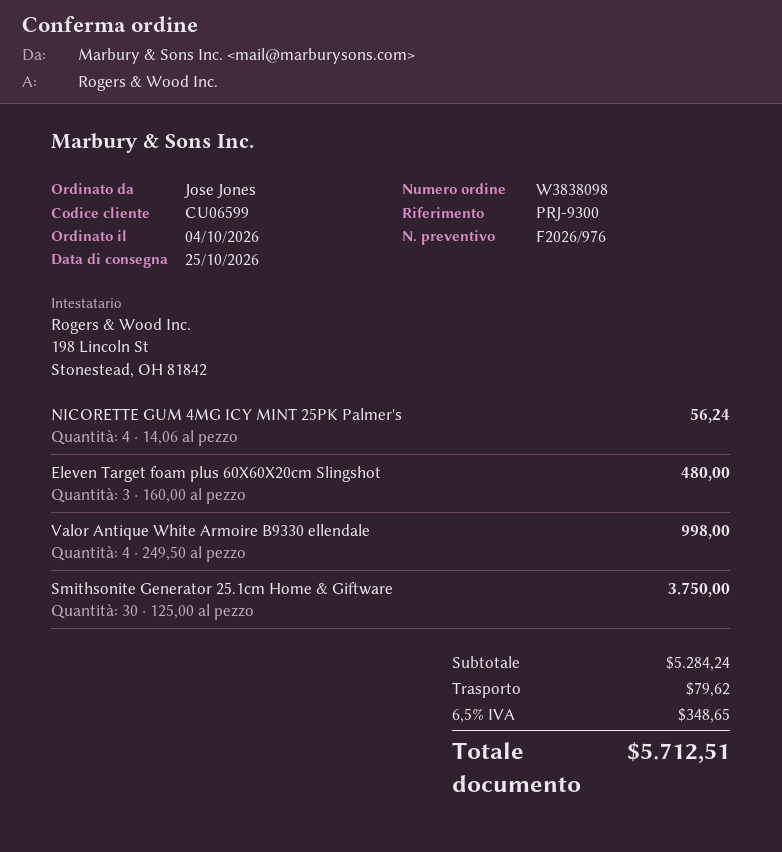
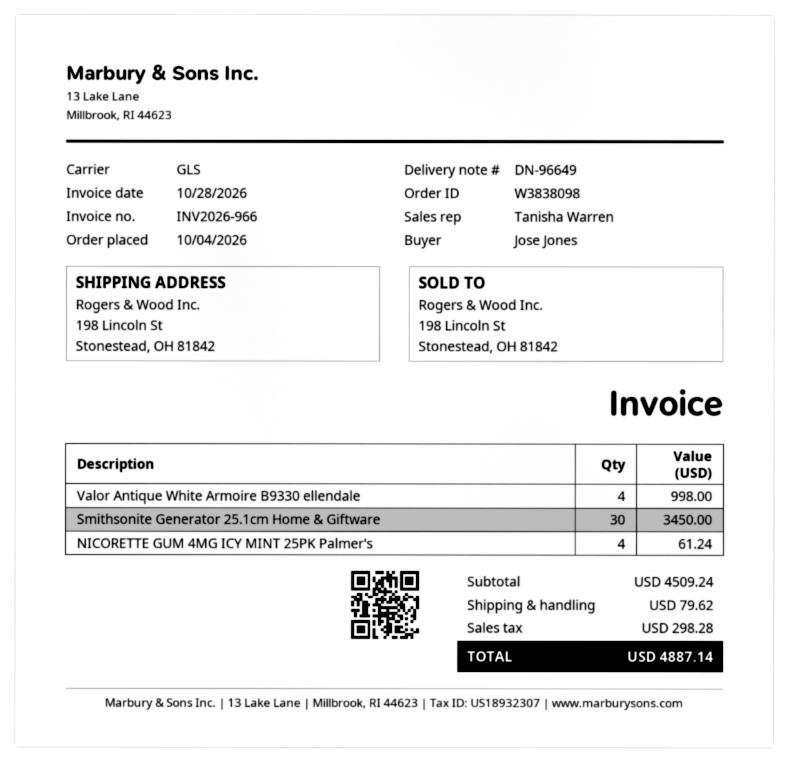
NICORETTE GUM 4MG ICY MINT 25PK Palmer's: 4 for 56.24 -> 4 for 61.24
Eleven Target foam plus 60X60X20cm Slingshot: 3 for 480.00 -> none
Smithsonite Generator 25.1cm Home & Giftware: 30 for 3750.00 -> 30 for 3450.00
subtotal: 5284.24 -> 4509.24
tax: 348.65 -> 298.28
total: 5712.51 -> 4887.14

